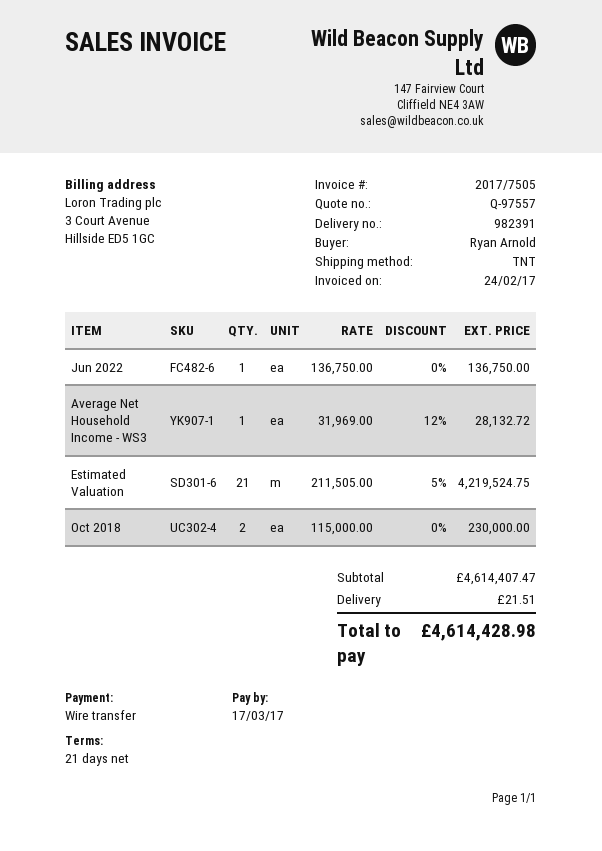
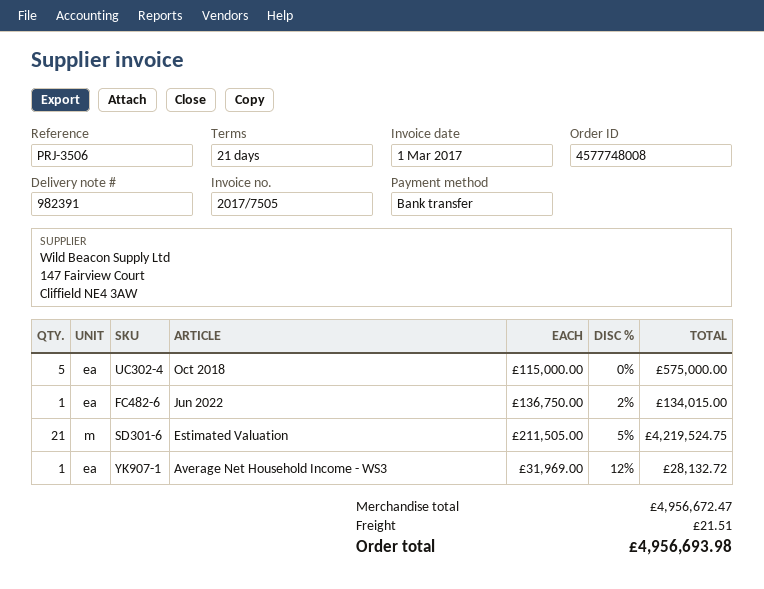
invoice date: 2017-02-24 -> 2017-03-01
Jun 2022: 1 x 136750.00 = 136750.00 -> 1 x 136750.00 - 2% = 134015.00
Oct 2018: 2 x 115000.00 = 230000.00 -> 5 x 115000.00 = 575000.00
subtotal: 4614407.47 -> 4956672.47
total: 4614428.98 -> 4956693.98

